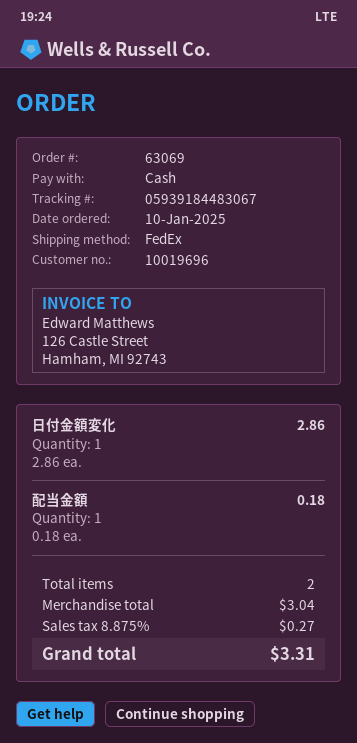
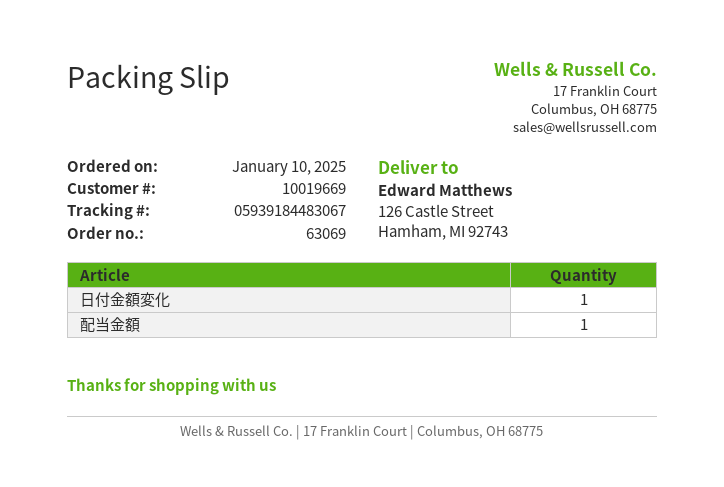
customer number: 10019696 -> 10019669

